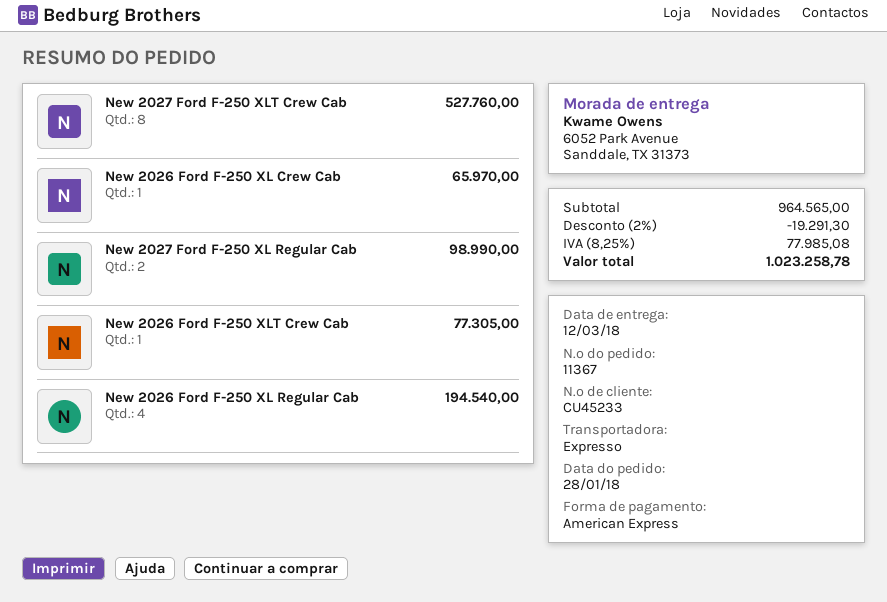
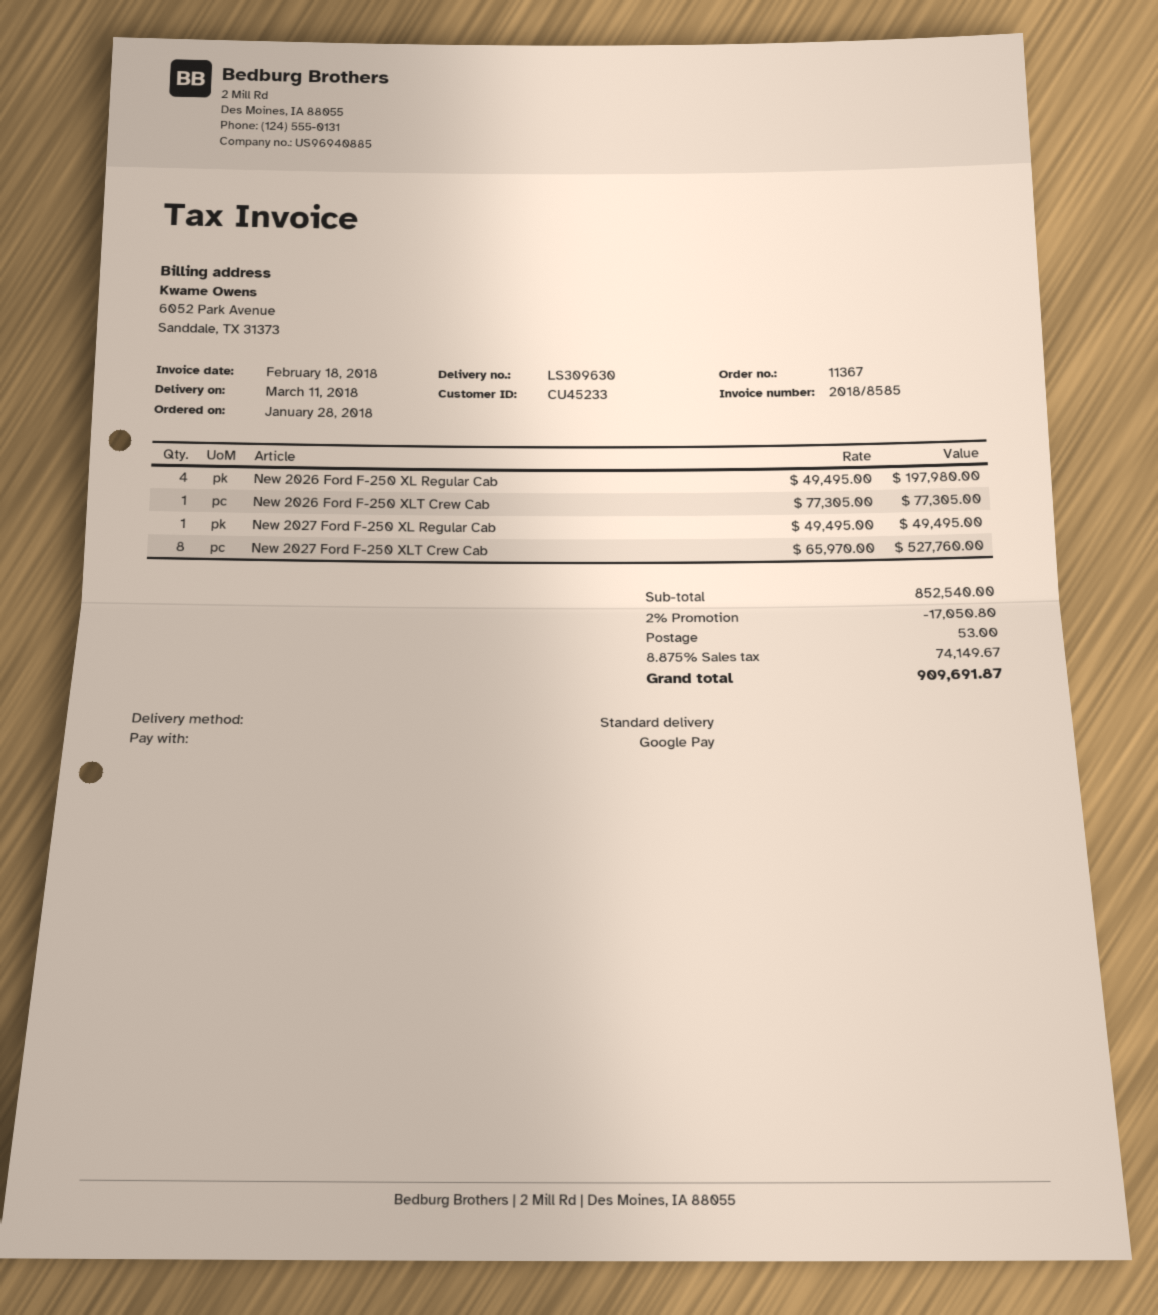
delivery date: 2018-03-12 -> 2018-03-11
payment method: American Express -> Google Pay
shipping method: express -> standard
New 2026 Ford F-250 XL Crew Cab: 1 for 65970.00 -> none
New 2027 Ford F-250 XL Regular Cab: 2 for 98990.00 -> 1 for 49495.00
New 2026 Ford F-250 XL Regular Cab: 4 for 194540.00 -> 4 for 197980.00
subtotal: 964565.00 -> 852540.00
discount: 2% = 19291.30 -> 2% = 17050.80
shipping: none -> 53.00
tax: 8.25% = 77985.08 -> 8.875% = 74149.67
total: 1023258.78 -> 909691.87

